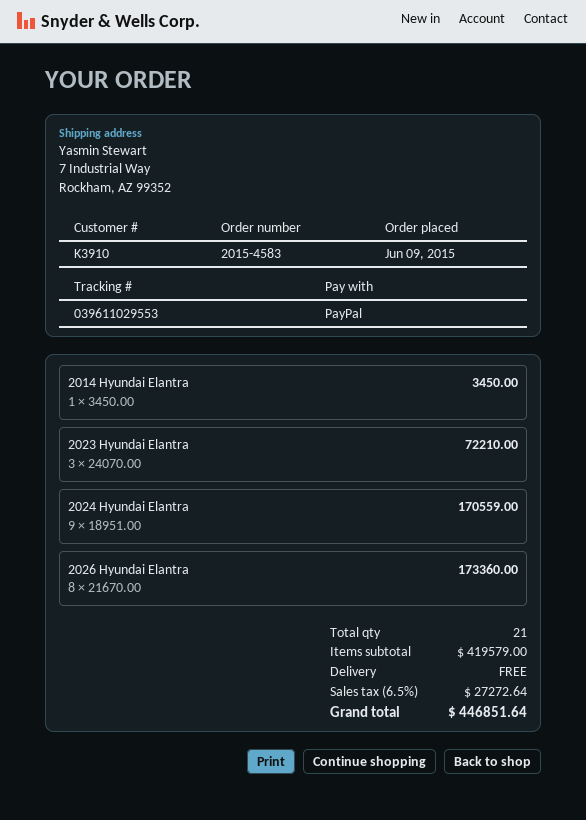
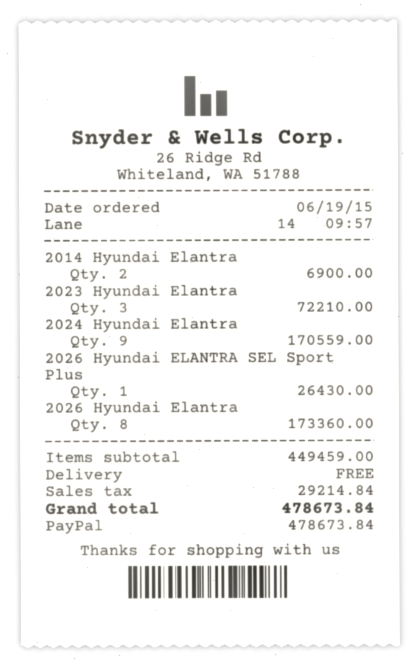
order date: 2015-06-09 -> 2015-06-19
2014 Hyundai Elantra: 1 for 3450.00 -> 2 for 6900.00
2026 Hyundai ELANTRA SEL Sport Plus: none -> 1 for 26430.00
subtotal: 419579.00 -> 449459.00
tax: 27272.64 -> 29214.84
total: 446851.64 -> 478673.84

